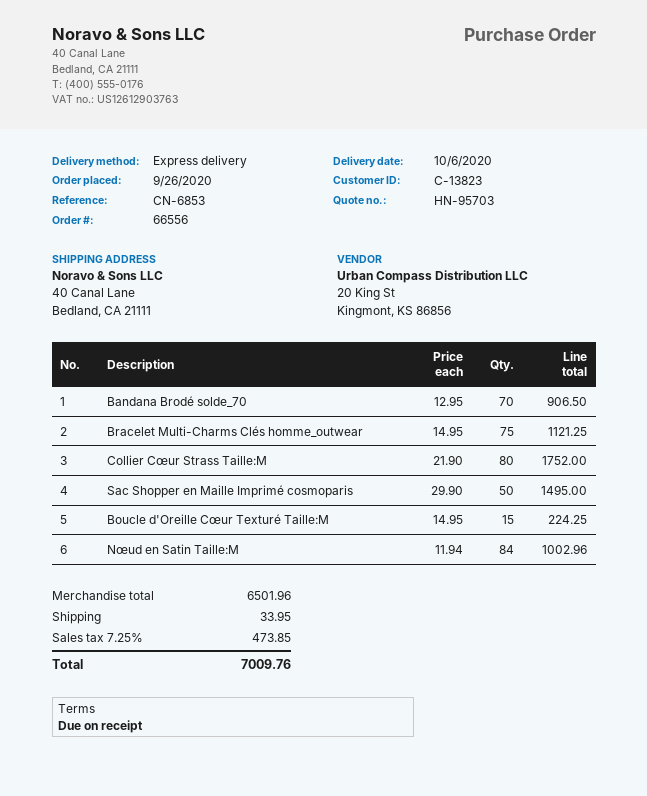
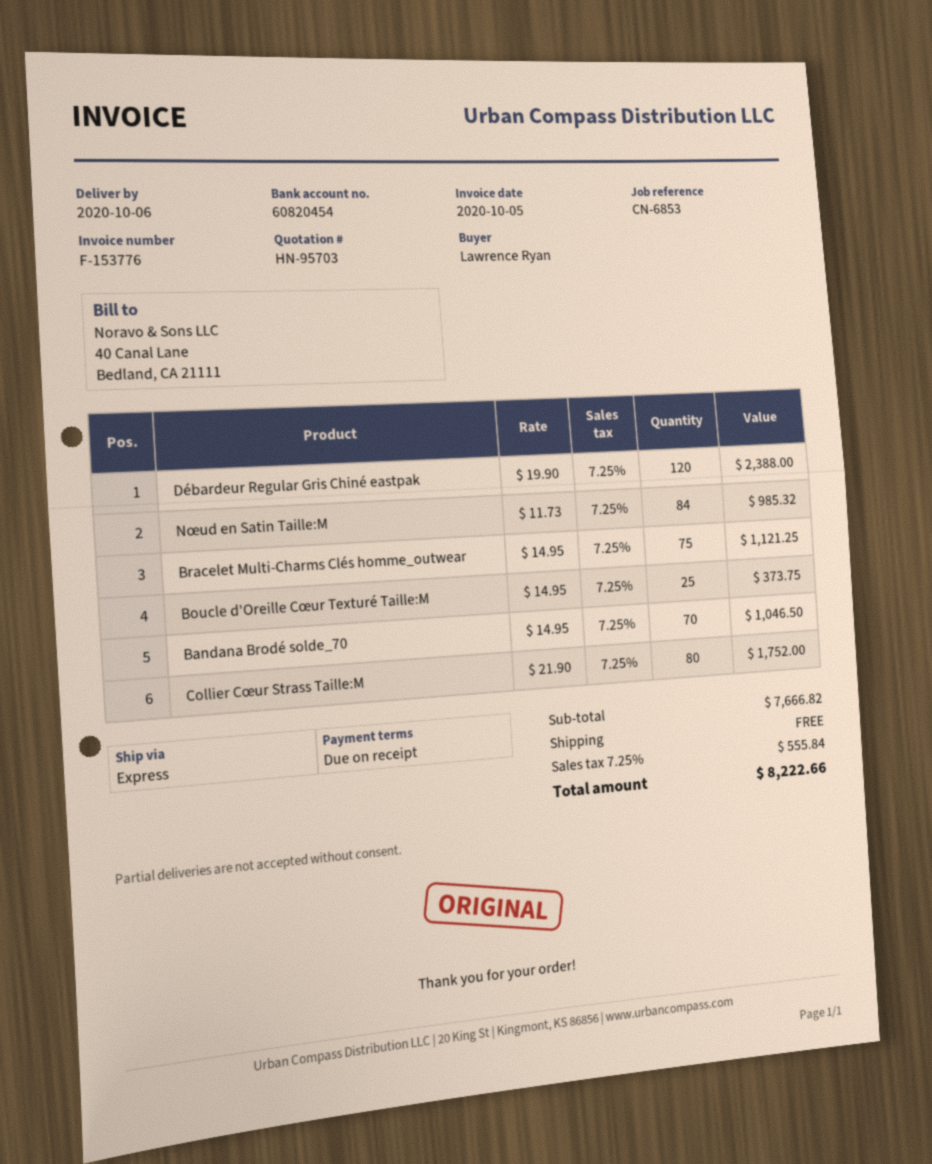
Bandana Brodé solde_70: 70 x 12.95 = 906.50 -> 70 x 14.95 = 1046.50
Sac Shopper en Maille Imprimé cosmoparis: 50 x 29.90 = 1495.00 -> none
Boucle d'Oreille Cœur Texturé Taille:M: 15 x 14.95 = 224.25 -> 25 x 14.95 = 373.75
Nœud en Satin Taille:M: 84 x 11.94 = 1002.96 -> 84 x 11.73 = 985.32
Débardeur Regular Gris Chiné eastpak: none -> 120 x 19.90 = 2388.00
subtotal: 6501.96 -> 7666.82
shipping: 33.95 -> 0.00
tax: 7.25% = 473.85 -> 7.25% = 555.84
total: 7009.76 -> 8222.66

